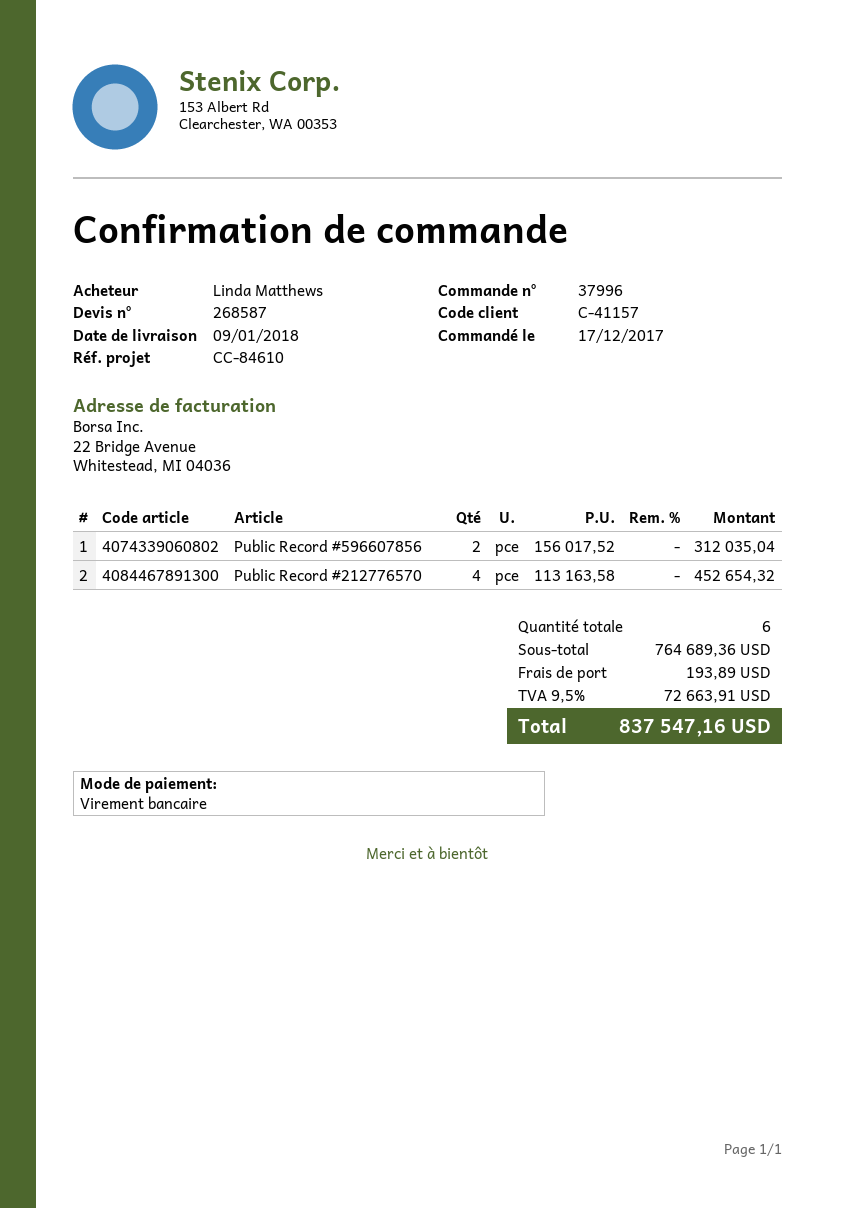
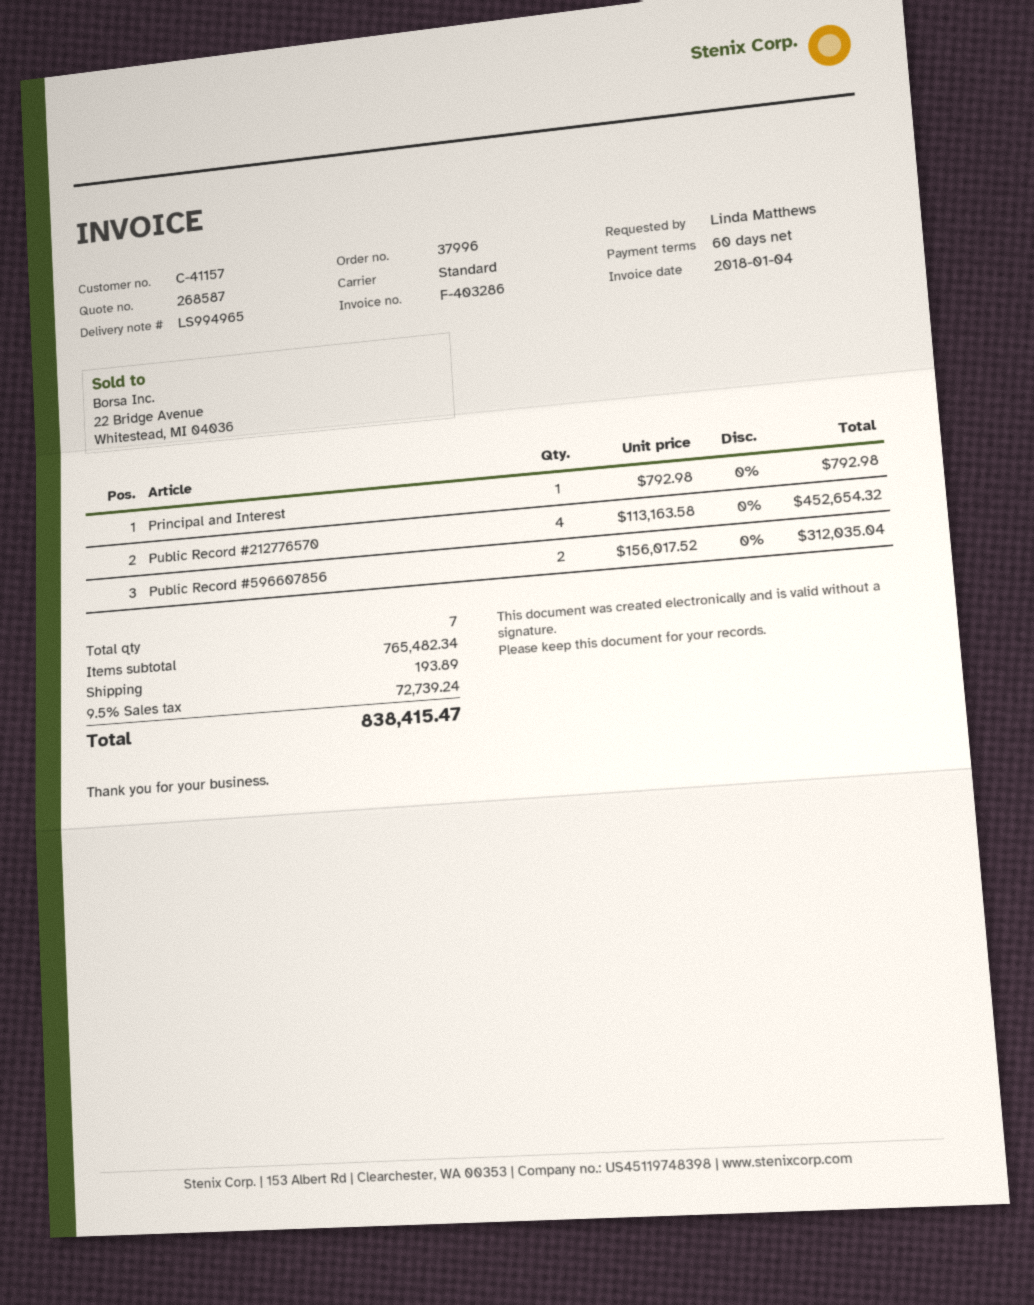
Principal and Interest: none -> 1 x 792.98 = 792.98
total quantity: 6 -> 7
subtotal: 764689.36 -> 765482.34
tax: 9.5% = 72663.91 -> 9.5% = 72739.24
total: 837547.16 -> 838415.47

